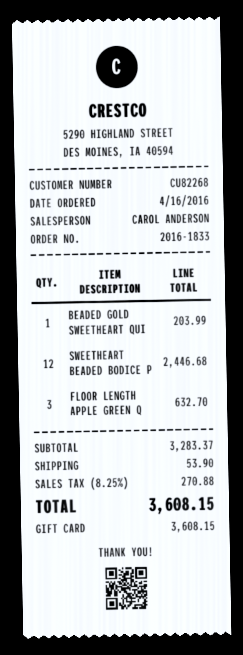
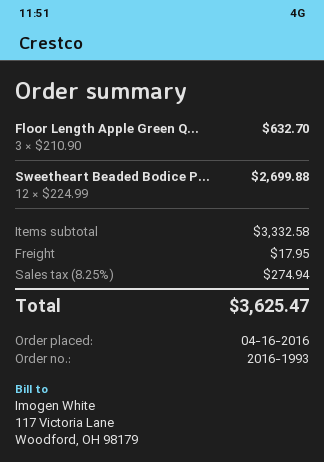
order number: 2016-1833 -> 2016-1993
BEADED GOLD SWEETHEART QUI: 1 for 203.99 -> none
SWEETHEART BEADED BODICE P: 12 for 2446.68 -> 12 for 2699.88
subtotal: 3283.37 -> 3332.58
shipping: 53.90 -> 17.95
tax: 8.25% = 270.88 -> 8.25% = 274.94
total: 3608.15 -> 3625.47

